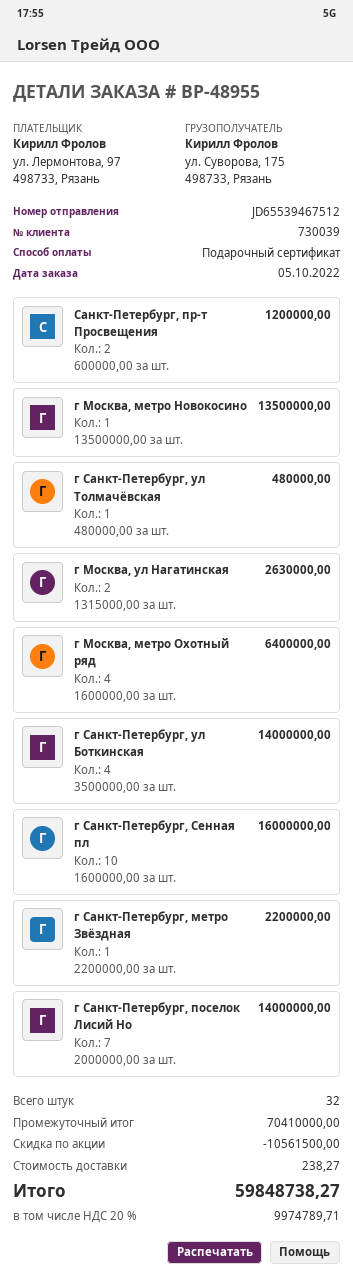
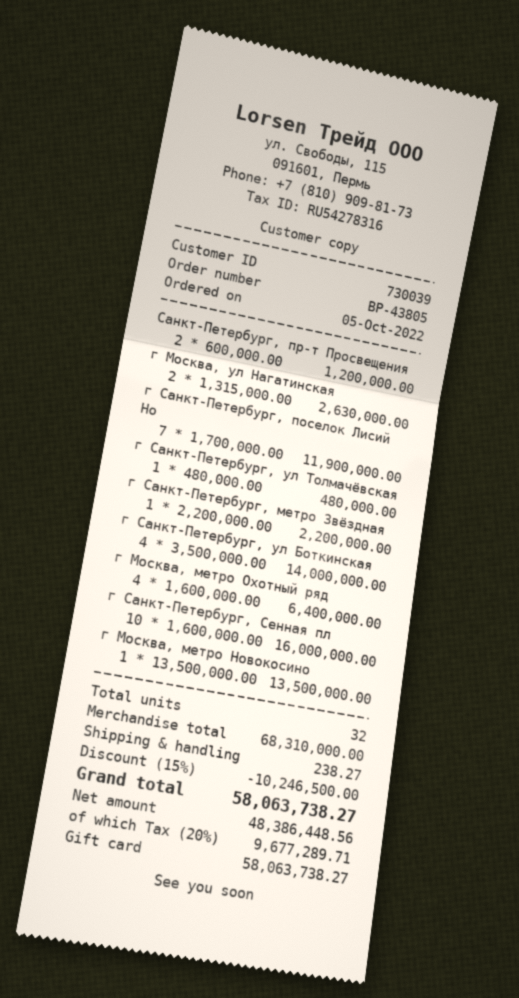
order number: BP-48955 -> BP-43805
г Санкт-Петербург, поселок Лисий Но: 7 x 2000000.00 = 14000000.00 -> 7 x 1700000.00 = 11900000.00
subtotal: 70410000.00 -> 68310000.00
discount: 10561500.00 -> 10246500.00
tax: 20% = 9974789.71 -> 20% = 9677289.71
total: 59848738.27 -> 58063738.27

